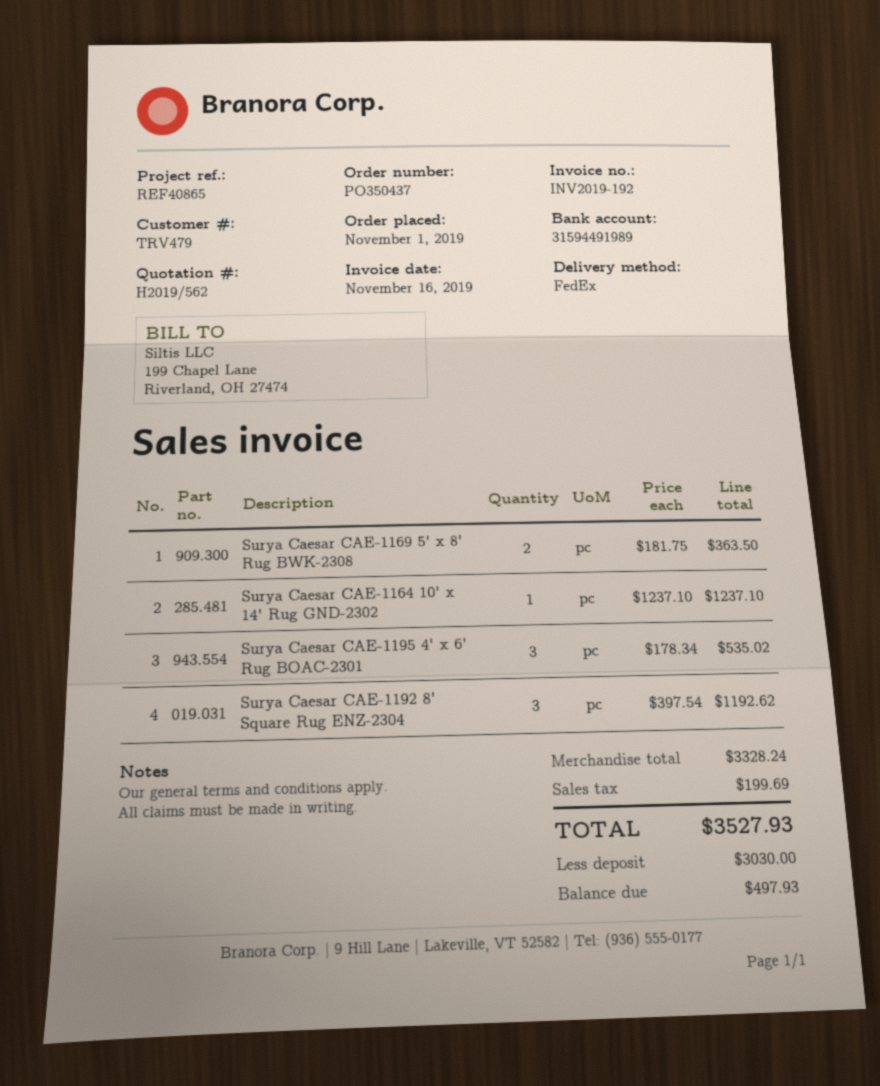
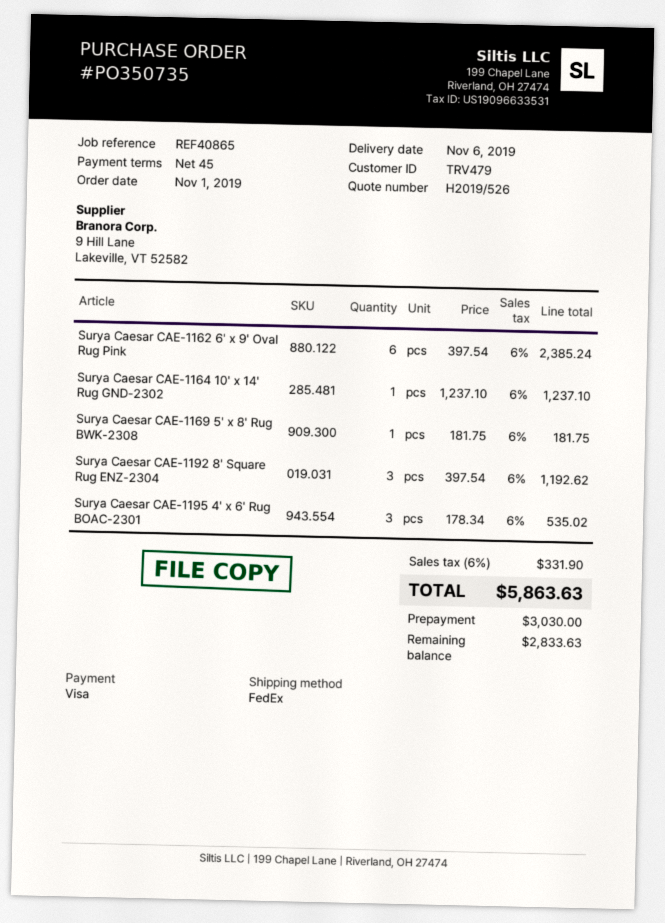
quote number: H2019/562 -> H2019/526
order number: PO350437 -> PO350735
Surya Caesar CAE-1169 5' x 8' Rug BWK-2308: 2 x 181.75 = 363.50 -> 1 x 181.75 = 181.75
Surya Caesar CAE-1162 6' x 9' Oval Rug Pink: none -> 6 x 397.54 = 2385.24
tax: 199.69 -> 331.90
total: 3527.93 -> 5863.63
balance: 497.93 -> 2833.63

